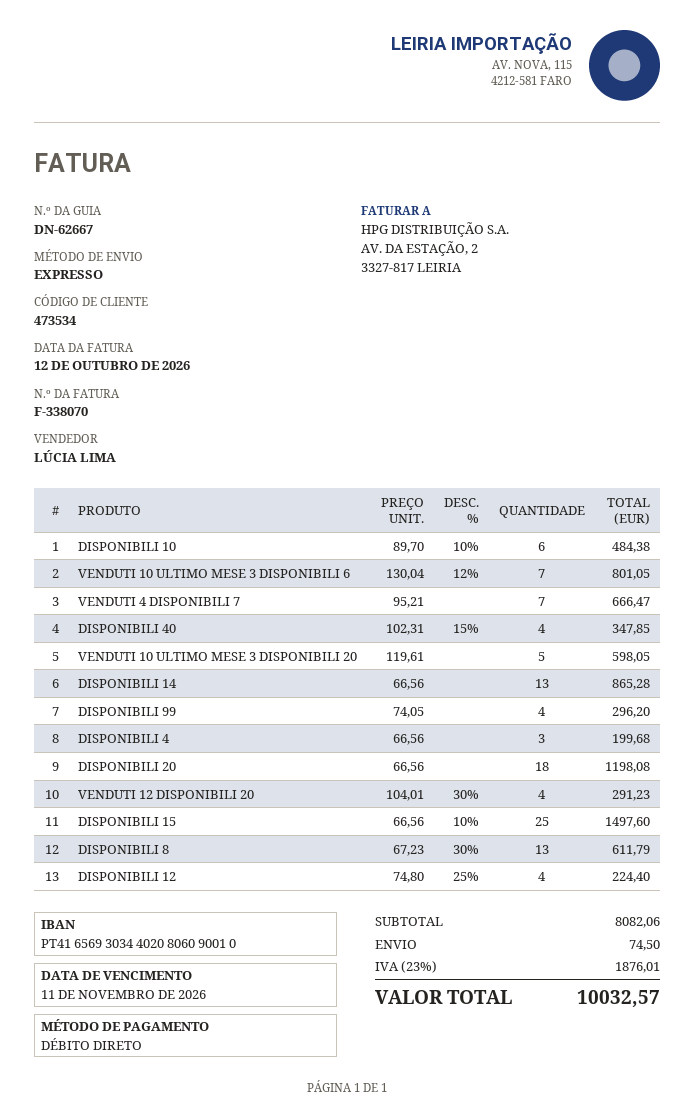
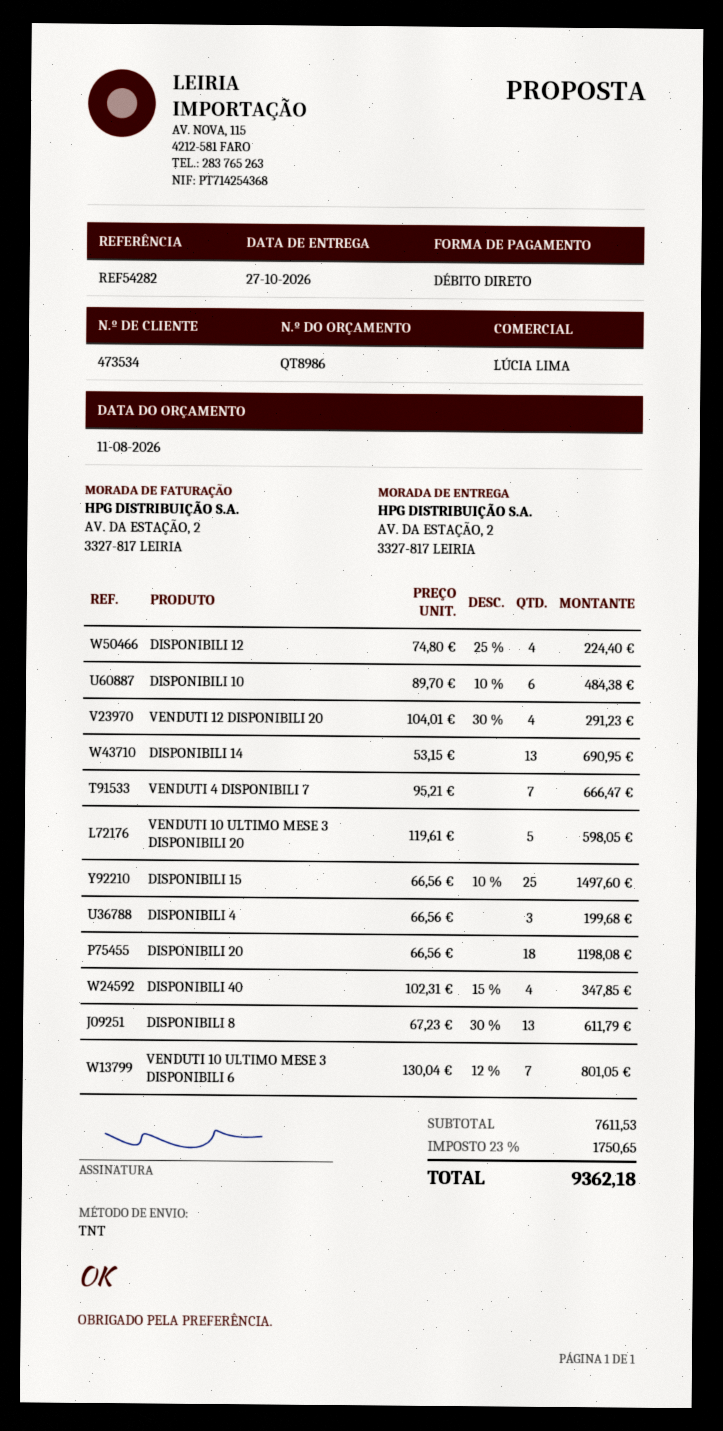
shipping method: express -> TNT
DISPONIBILI 14: 13 x 66.56 = 865.28 -> 13 x 53.15 = 690.95
DISPONIBILI 99: 4 x 74.05 = 296.20 -> none
subtotal: 8082.06 -> 7611.53
shipping: 74.50 -> none
tax: 23% = 1876.01 -> 23% = 1750.65
total: 10032.57 -> 9362.18

